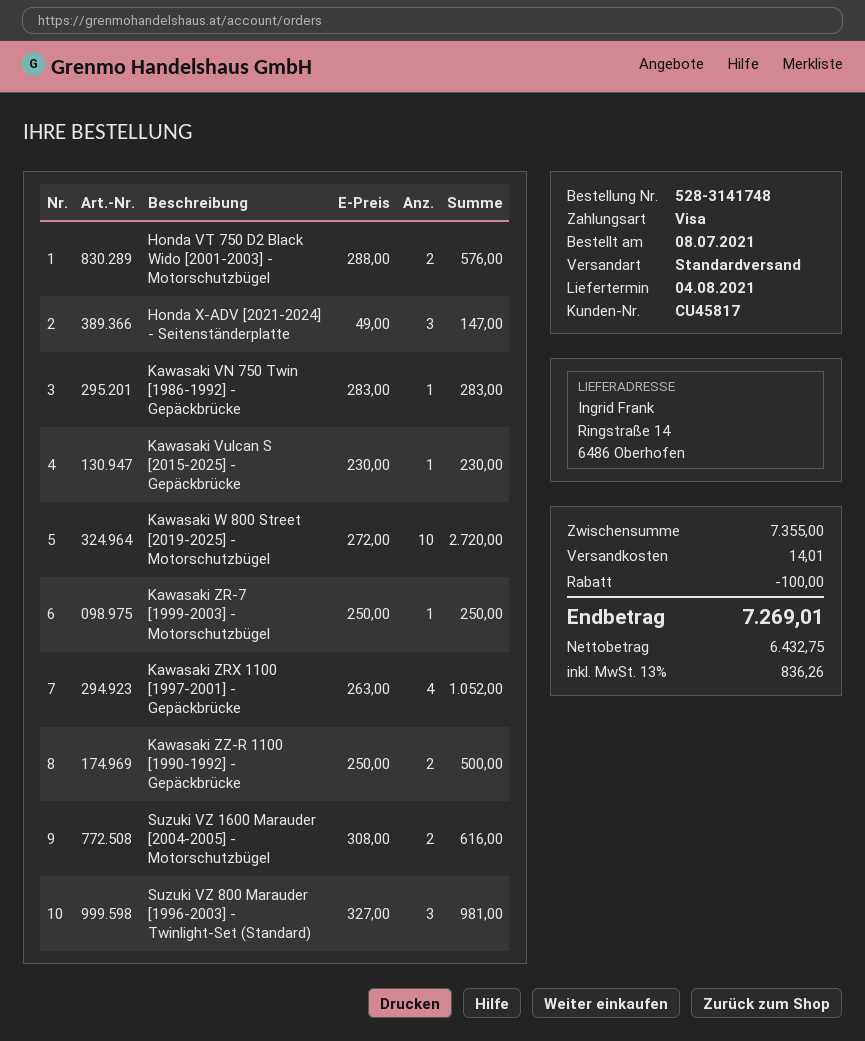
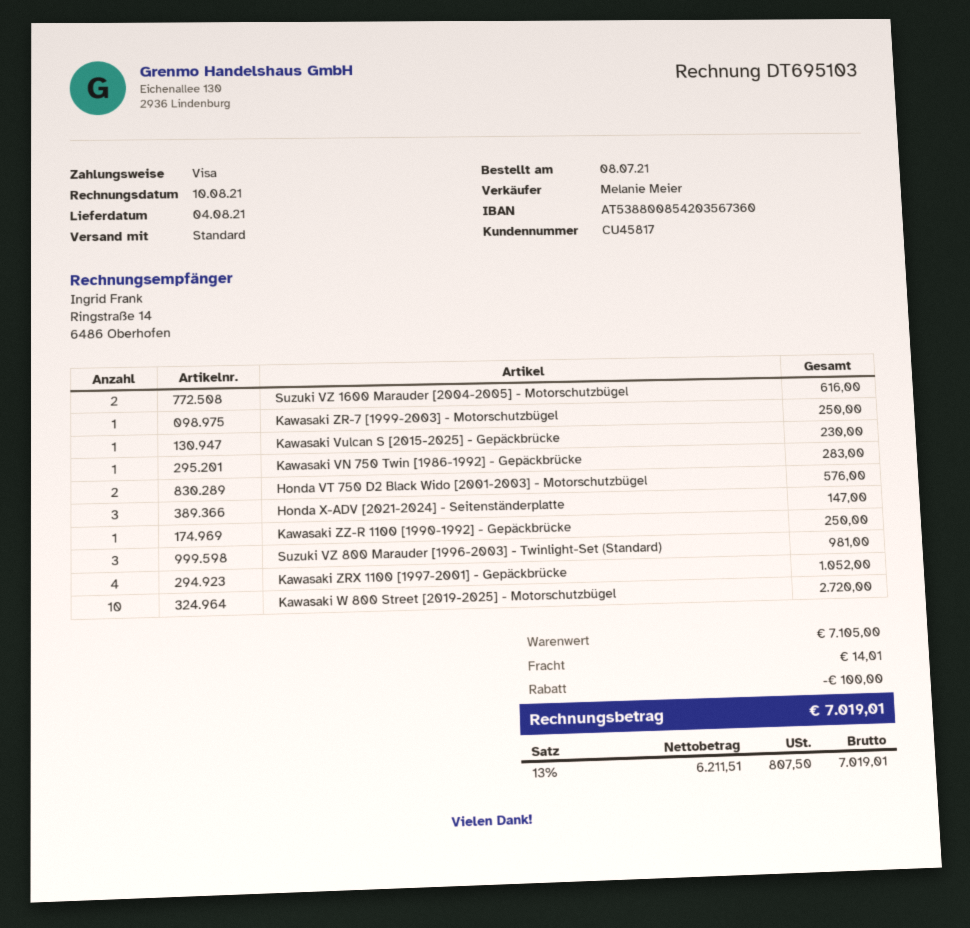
Kawasaki ZZ-R 1100 [1990-1992] - Gepäckbrücke: 2 for 500.00 -> 1 for 250.00
subtotal: 7355.00 -> 7105.00
net: 6432.75 -> 6211.51
tax: 13% = 836.26 -> 13% = 807.50
total: 7269.01 -> 7019.01

